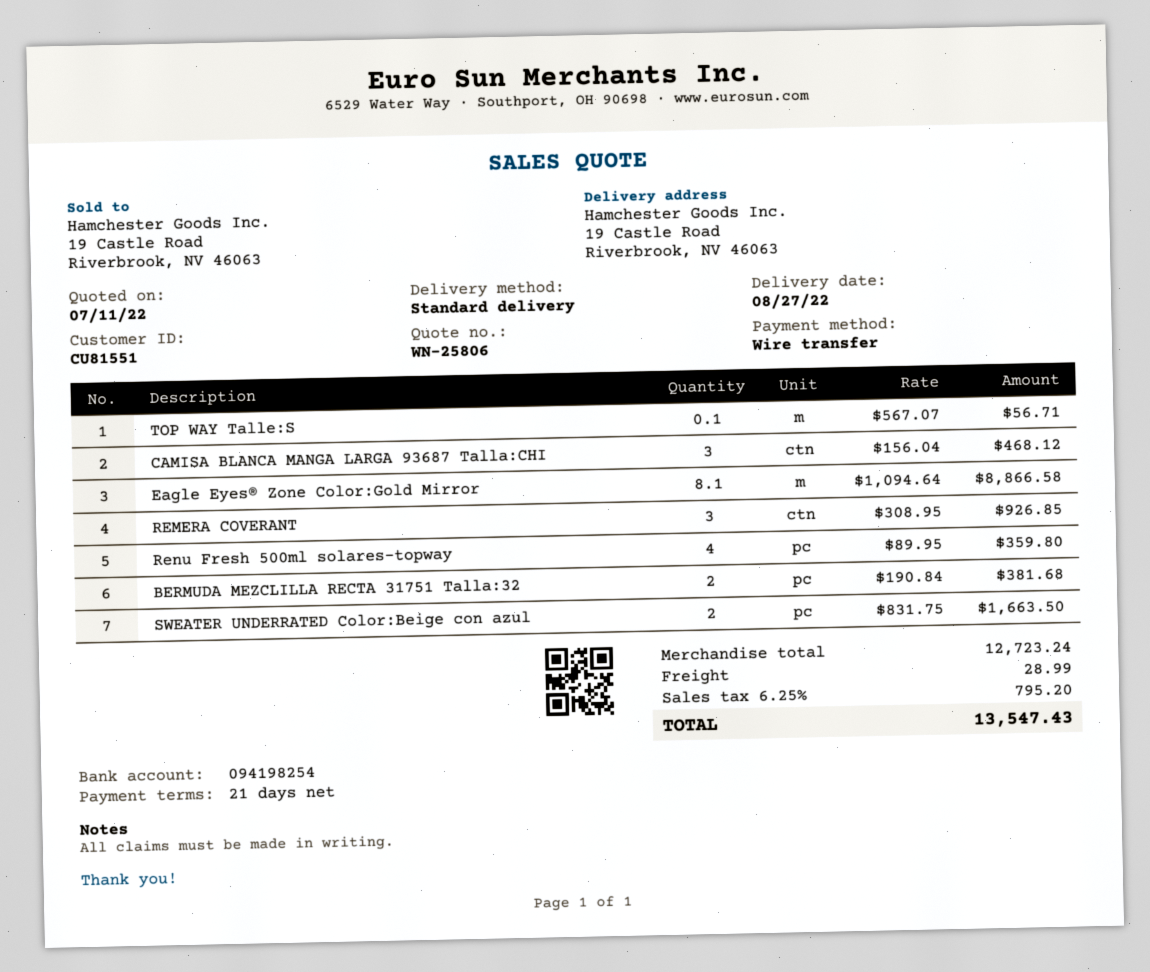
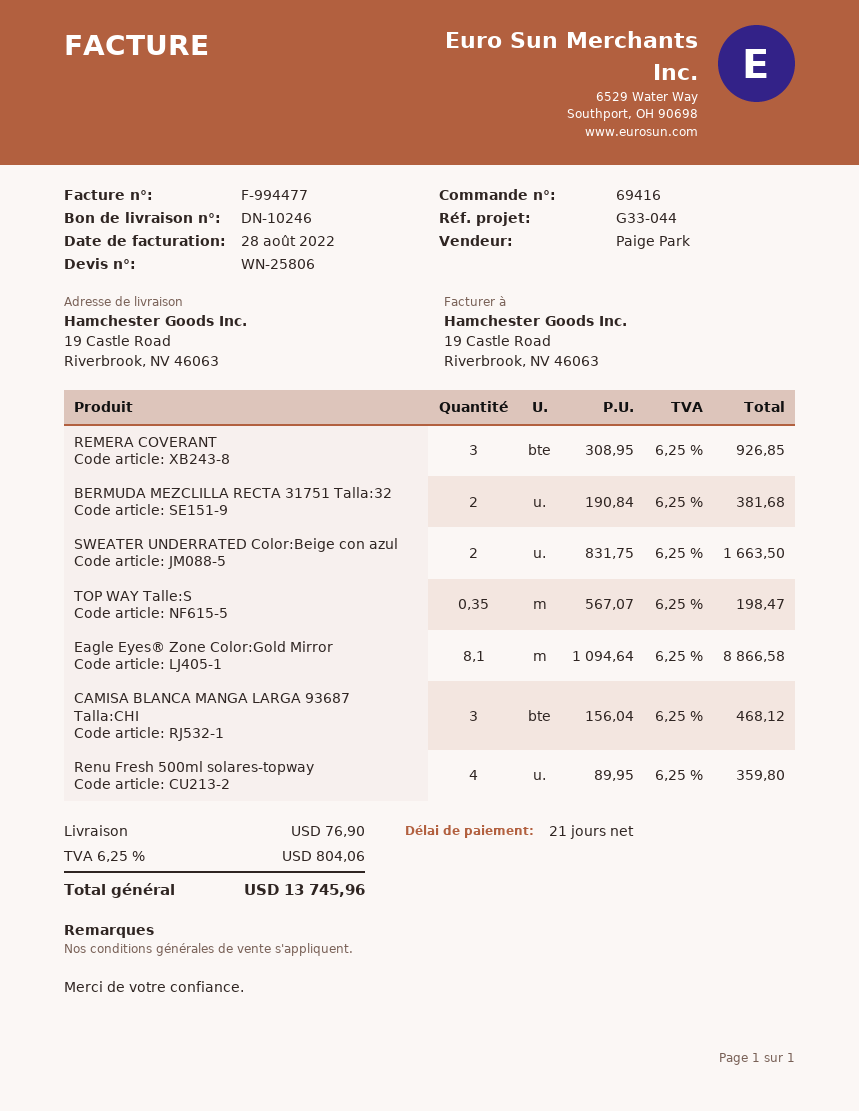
TOP WAY Talle:S: 0.1 x 567.07 = 56.71 -> 0.35 x 567.07 = 198.47
shipping: 28.99 -> 76.90
tax: 6.25% = 795.20 -> 6.25% = 804.06
total: 13547.43 -> 13745.96

